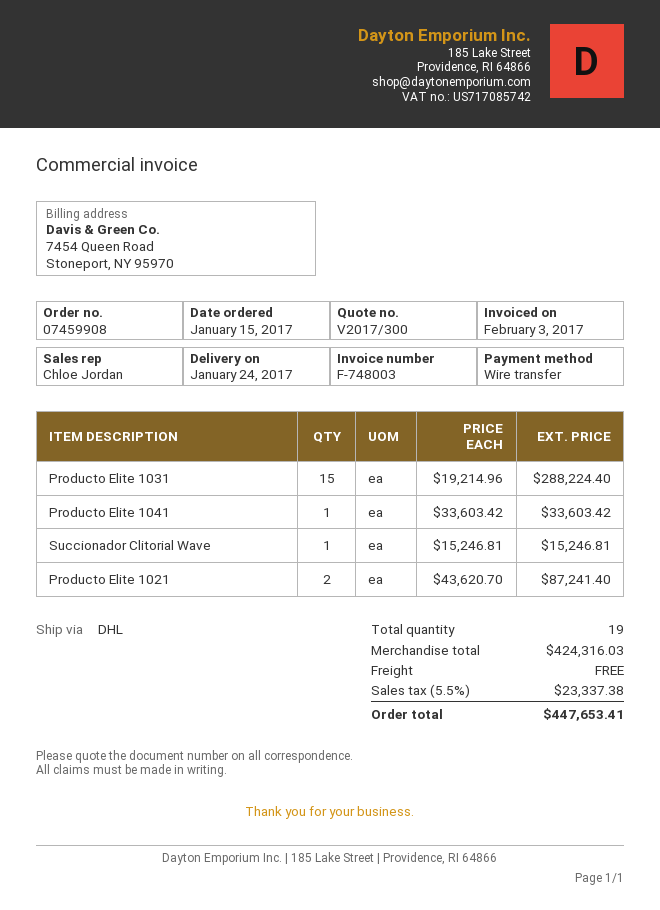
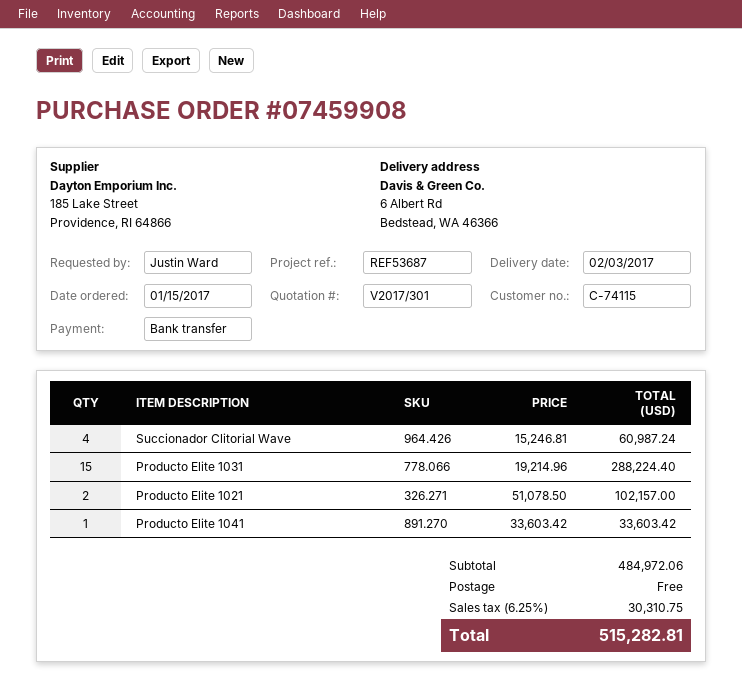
quote number: V2017/300 -> V2017/301
delivery date: 2017-01-24 -> 2017-02-03
Succionador Clitorial Wave: 1 x 15246.81 = 15246.81 -> 4 x 15246.81 = 60987.24
Producto Elite 1021: 2 x 43620.70 = 87241.40 -> 2 x 51078.50 = 102157.00
subtotal: 424316.03 -> 484972.06
tax: 5.5% = 23337.38 -> 6.25% = 30310.75
total: 447653.41 -> 515282.81

